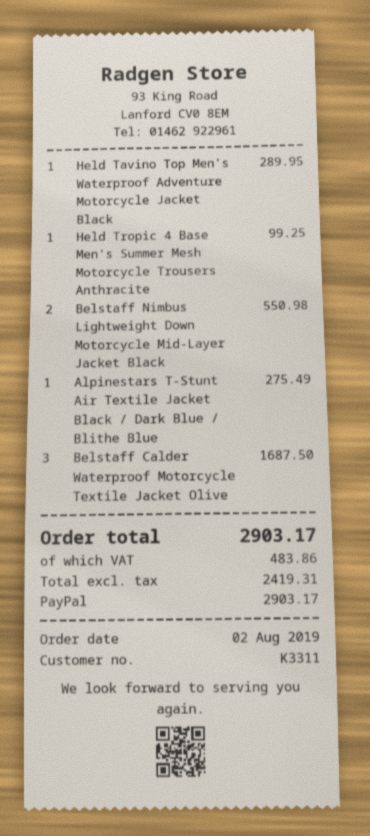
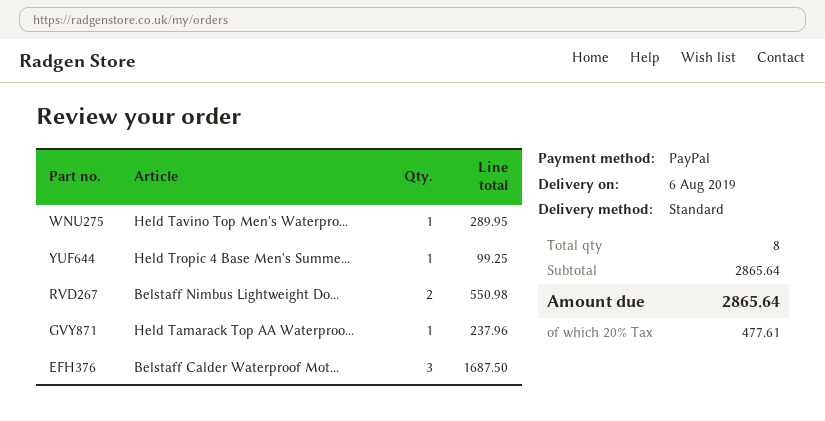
Alpinestars T-Stunt Air Textile Jacket Black / Dark Blue / Blithe Blue: 1 for 275.49 -> none
Held Tamarack Top AA Waterproo...: none -> 1 for 237.96
tax: 483.86 -> 477.61
total: 2903.17 -> 2865.64

